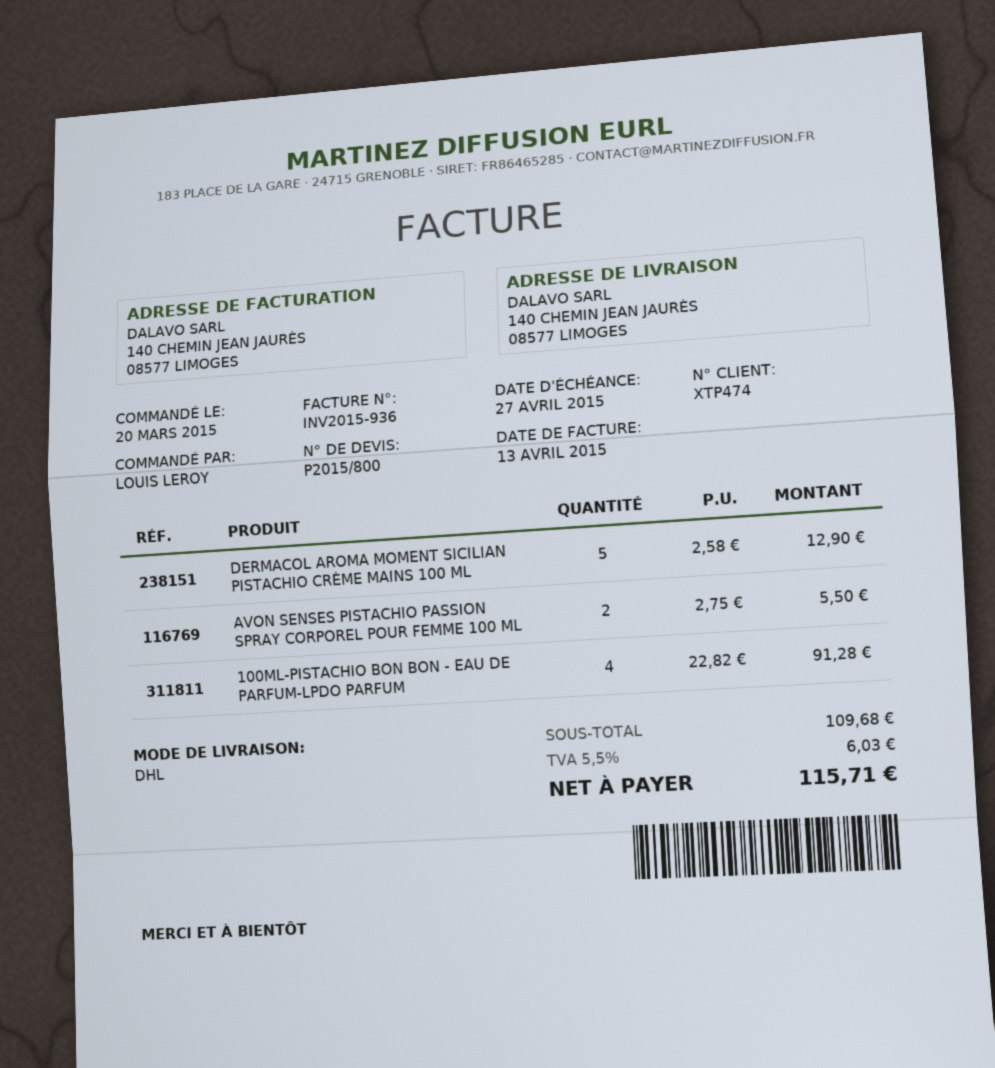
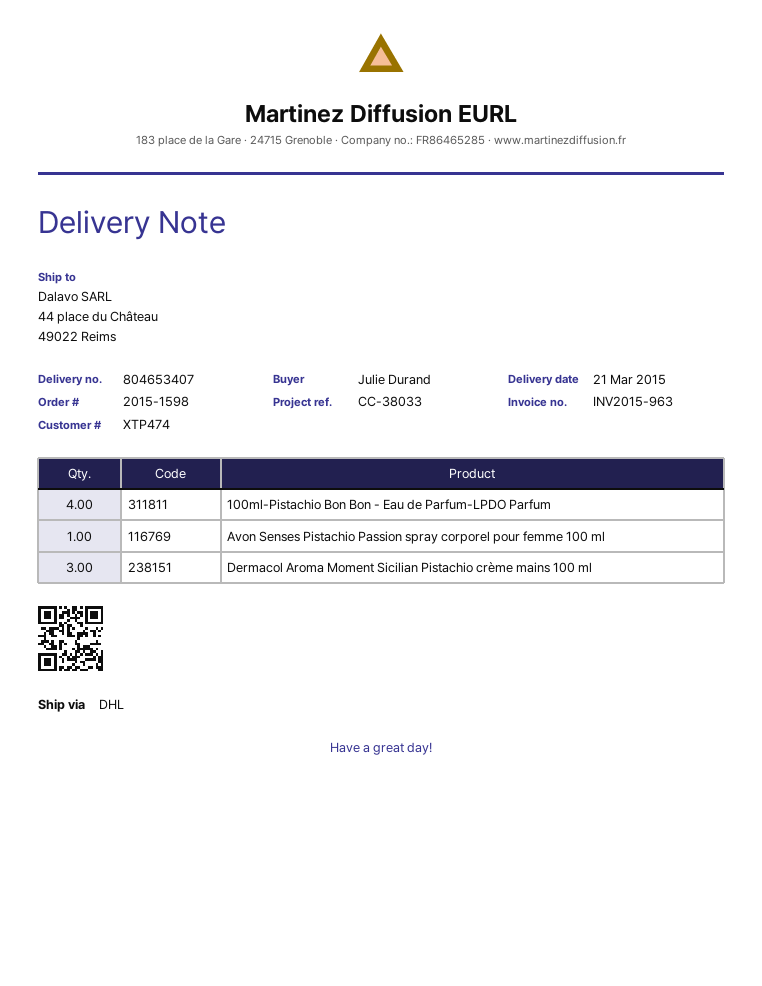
invoice number: INV2015-936 -> INV2015-963
ordered by: LOUIS LEROY -> Julie Durand
ship to: 140 CHEMIN JEAN JAURÈS, 08577 LIMOGES -> 44 place du Château, 49022 Reims
DERMACOL AROMA MOMENT SICILIAN PISTACHIO CRÈME MAINS 100 ML: 5 -> 3
AVON SENSES PISTACHIO PASSION SPRAY CORPOREL POUR FEMME 100 ML: 2 -> 1

